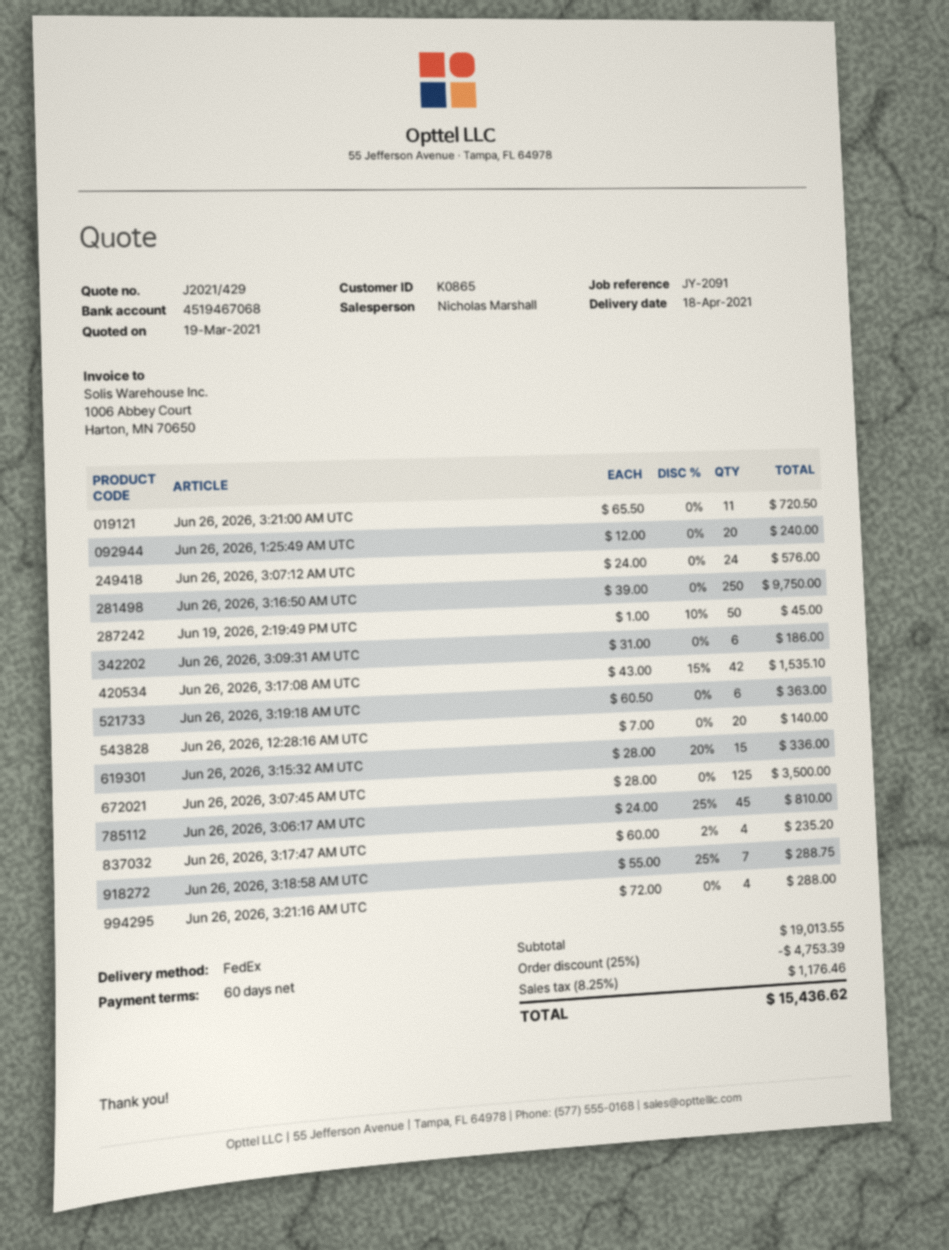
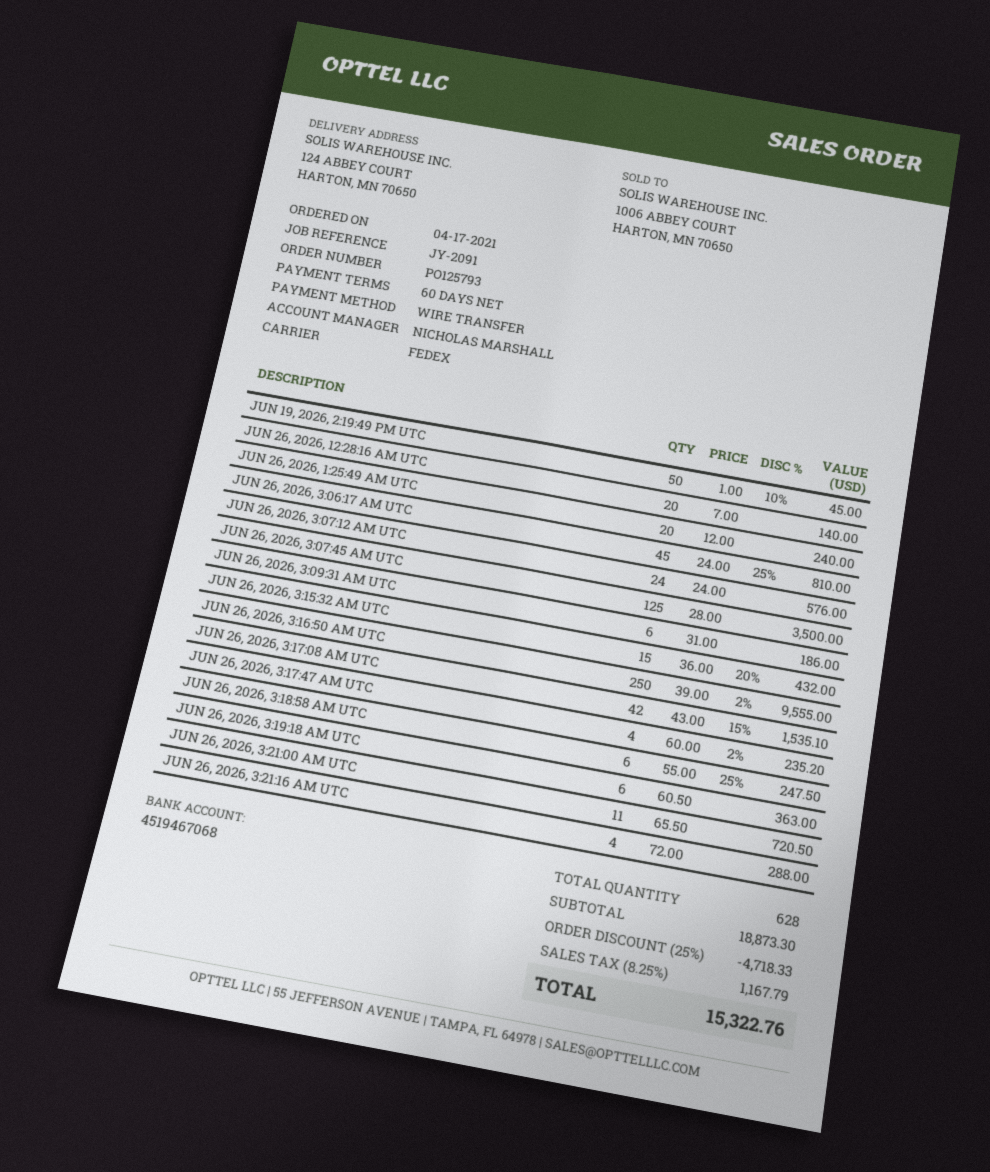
Jun 26, 2026, 3:16:50 AM UTC: 250 x 39.00 = 9750.00 -> 250 x 39.00 - 2% = 9555.00
Jun 26, 2026, 3:15:32 AM UTC: 15 x 28.00 - 20% = 336.00 -> 15 x 36.00 - 20% = 432.00
Jun 26, 2026, 3:18:58 AM UTC: 7 x 55.00 - 25% = 288.75 -> 6 x 55.00 - 25% = 247.50
subtotal: 19013.55 -> 18873.30
discount: 25% = 4753.39 -> 25% = 4718.33
tax: 8.25% = 1176.46 -> 8.25% = 1167.79
total: 15436.62 -> 15322.76

